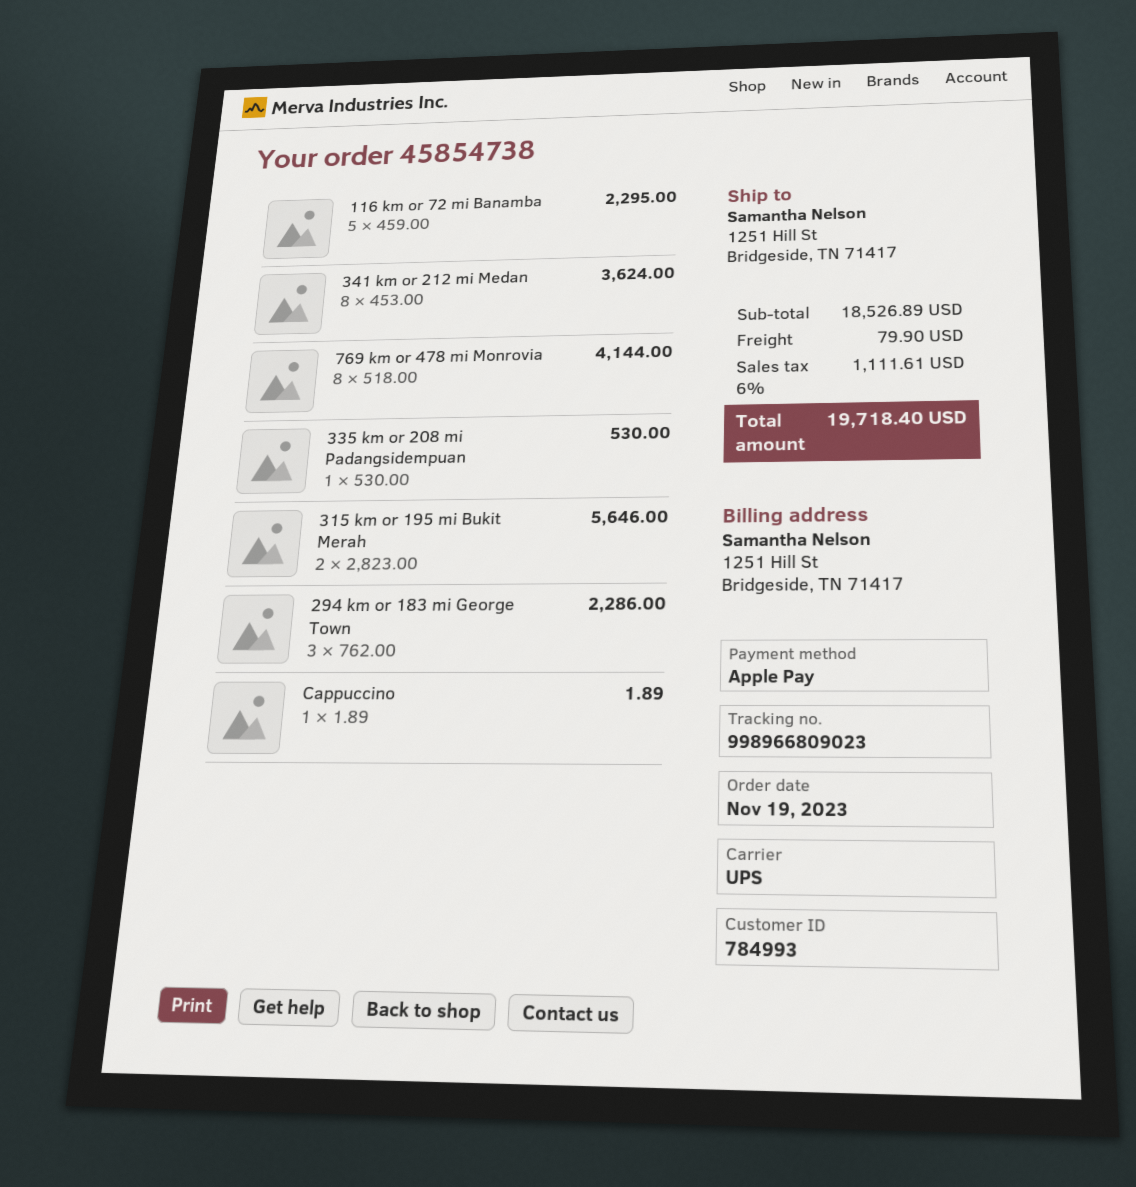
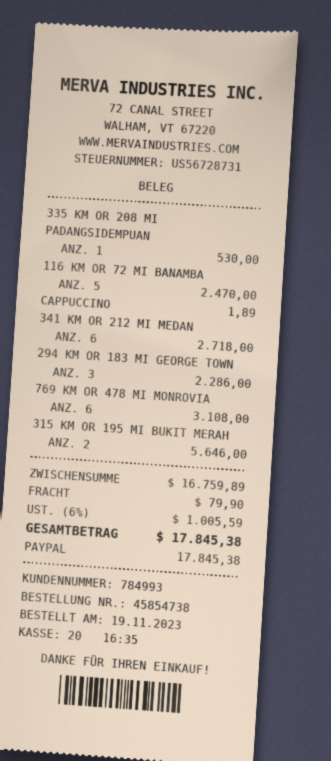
payment method: Apple Pay -> PayPal
116 km or 72 mi Banamba: 5 for 2295.00 -> 5 for 2470.00
341 km or 212 mi Medan: 8 for 3624.00 -> 6 for 2718.00
769 km or 478 mi Monrovia: 8 for 4144.00 -> 6 for 3108.00
subtotal: 18526.89 -> 16759.89
tax: 6% = 1111.61 -> 6% = 1005.59
total: 19718.40 -> 17845.38

